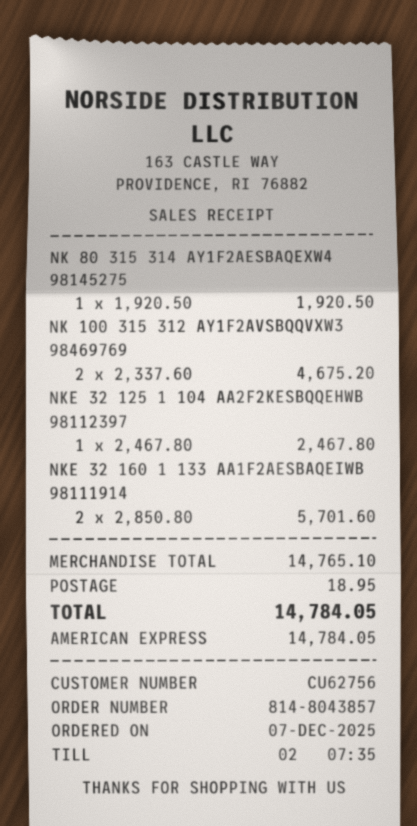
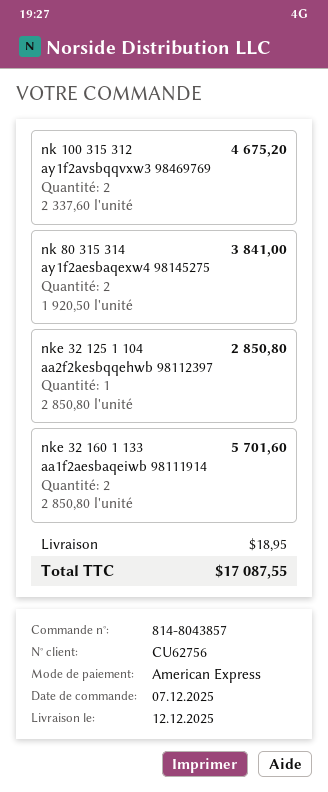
NK 80 315 314 AY1F2AESBAQEXW4 98145275: 1 x 1920.50 = 1920.50 -> 2 x 1920.50 = 3841.00
NKE 32 125 1 104 AA2F2KESBQQEHWB 98112397: 1 x 2467.80 = 2467.80 -> 1 x 2850.80 = 2850.80
total: 14784.05 -> 17087.55

